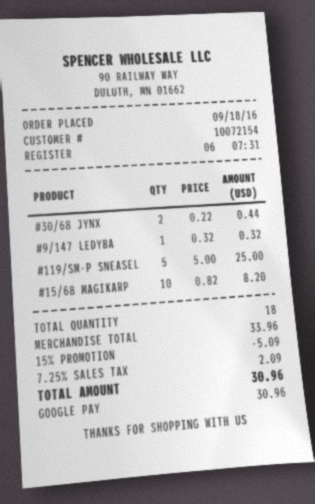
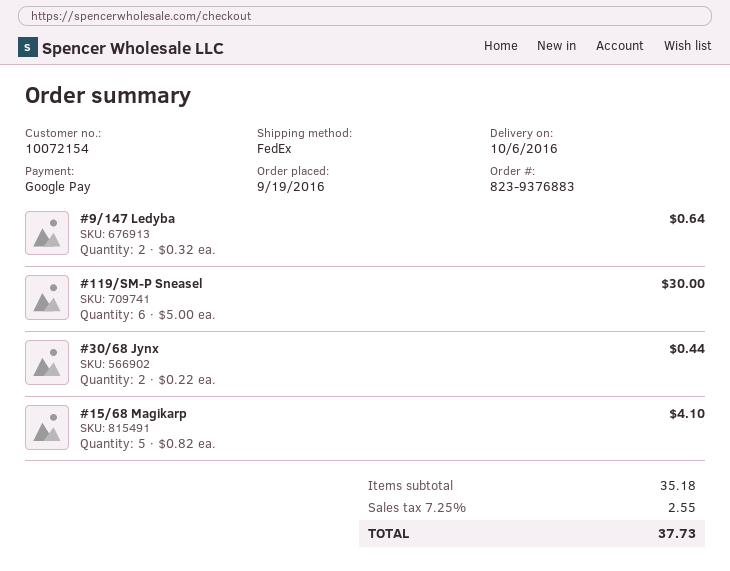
order date: 2016-09-18 -> 2016-09-19
#9/147 LEDYBA: 1 x 0.32 = 0.32 -> 2 x 0.32 = 0.64
#119/SM-P SNEASEL: 5 x 5.00 = 25.00 -> 6 x 5.00 = 30.00
#15/68 MAGIKARP: 10 x 0.82 = 8.20 -> 5 x 0.82 = 4.10
subtotal: 33.96 -> 35.18
discount: 15% = 5.09 -> none
tax: 7.25% = 2.09 -> 7.25% = 2.55
total: 30.96 -> 37.73

